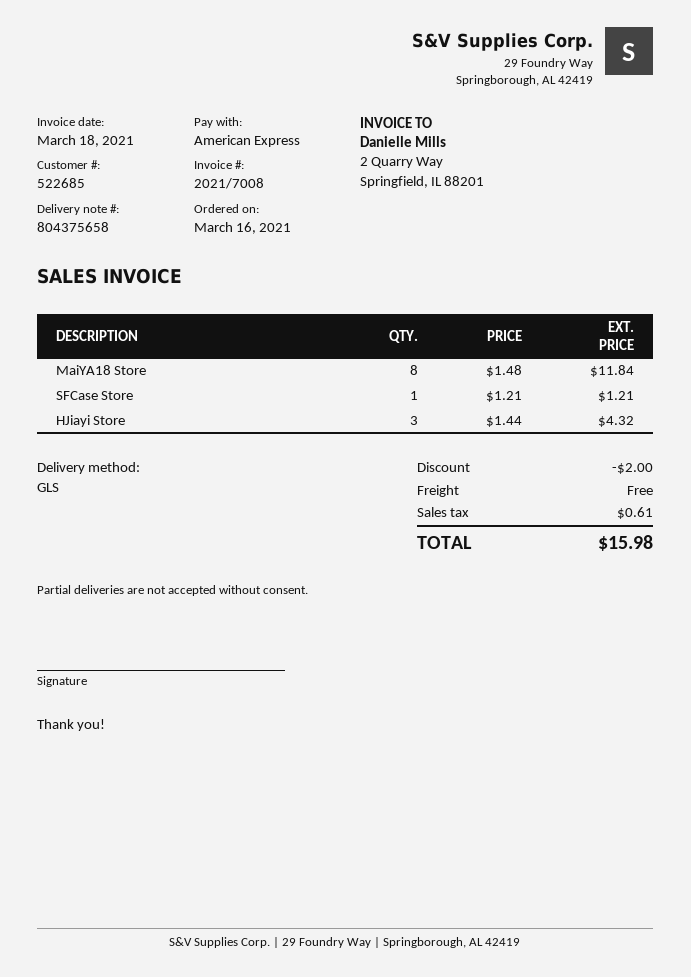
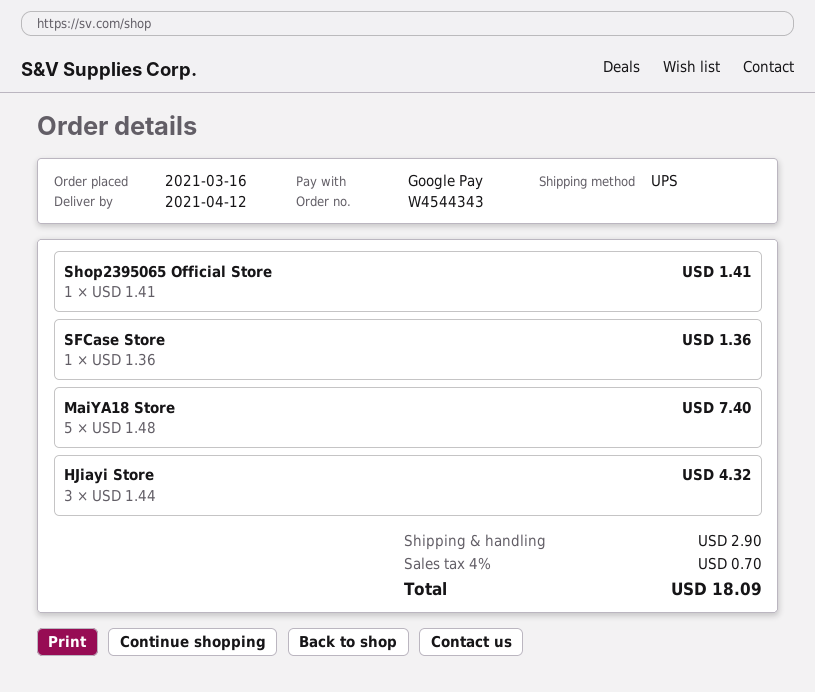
payment method: American Express -> Google Pay
shipping method: GLS -> UPS
MaiYA18 Store: 8 x 1.48 = 11.84 -> 5 x 1.48 = 7.40
SFCase Store: 1 x 1.21 = 1.21 -> 1 x 1.36 = 1.36
Shop2395065 Official Store: none -> 1 x 1.41 = 1.41
discount: 2.00 -> none
shipping: 0.00 -> 2.90
tax: 0.61 -> 0.70
total: 15.98 -> 18.09

